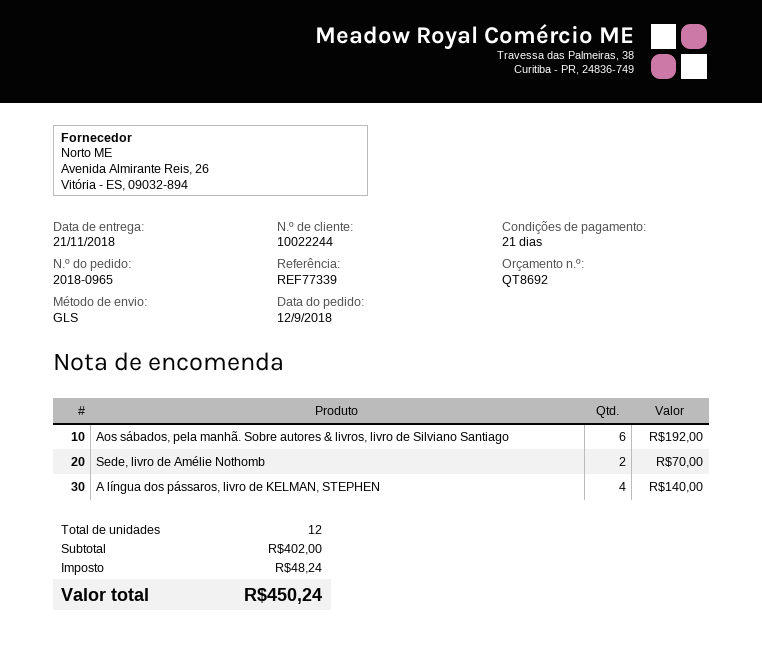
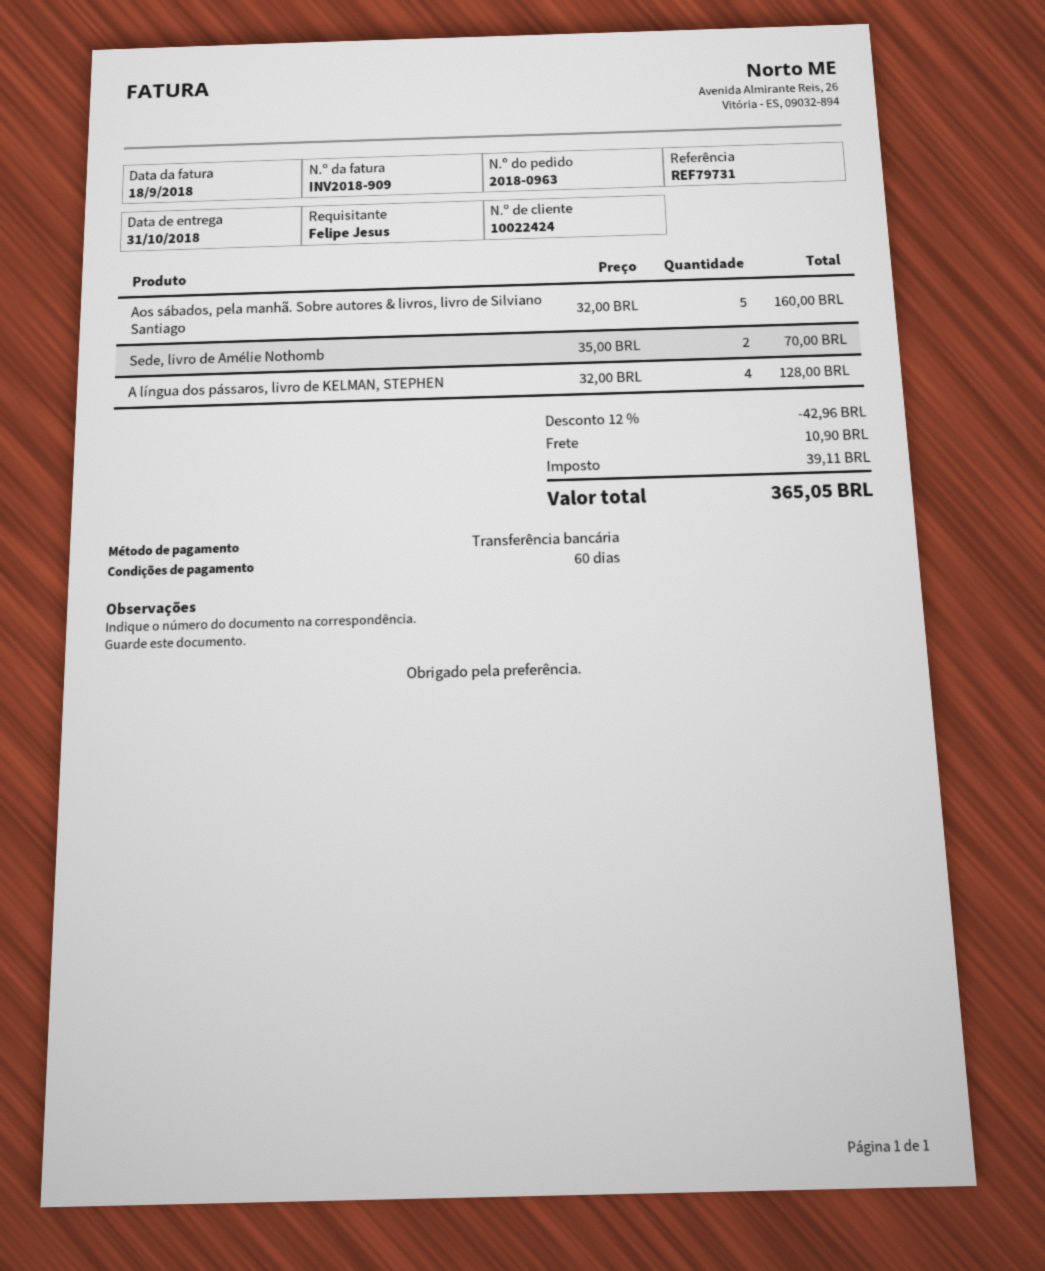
order number: 2018-0965 -> 2018-0963
delivery date: 2018-11-21 -> 2018-10-31
payment terms: 21 days -> 60 days
customer number: 10022244 -> 10022424
reference: REF77339 -> REF79731
Aos sábados, pela manhã. Sobre autores & livros, livro de Silviano Santiago: 6 for 192.00 -> 5 for 160.00
A língua dos pássaros, livro de KELMAN, STEPHEN: 4 for 140.00 -> 4 for 128.00
discount: none -> 12% = 42.96
shipping: none -> 10.90
tax: 48.24 -> 39.11
total: 450.24 -> 365.05

